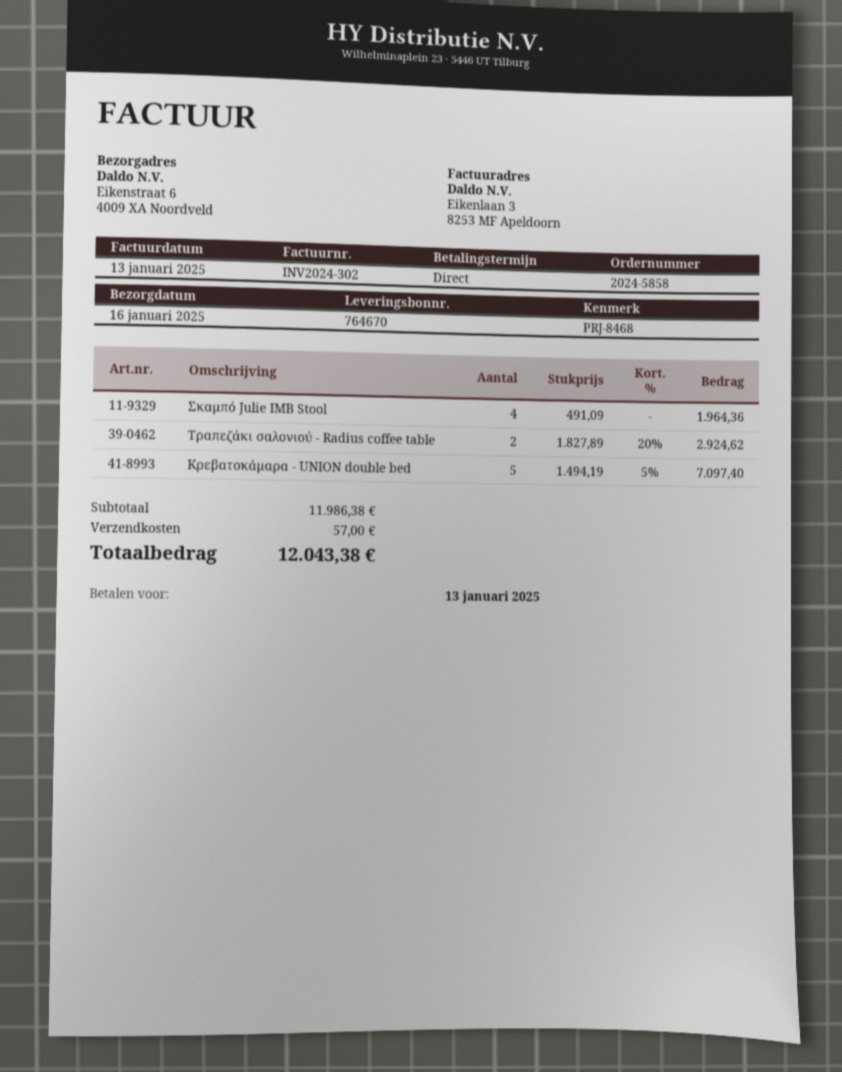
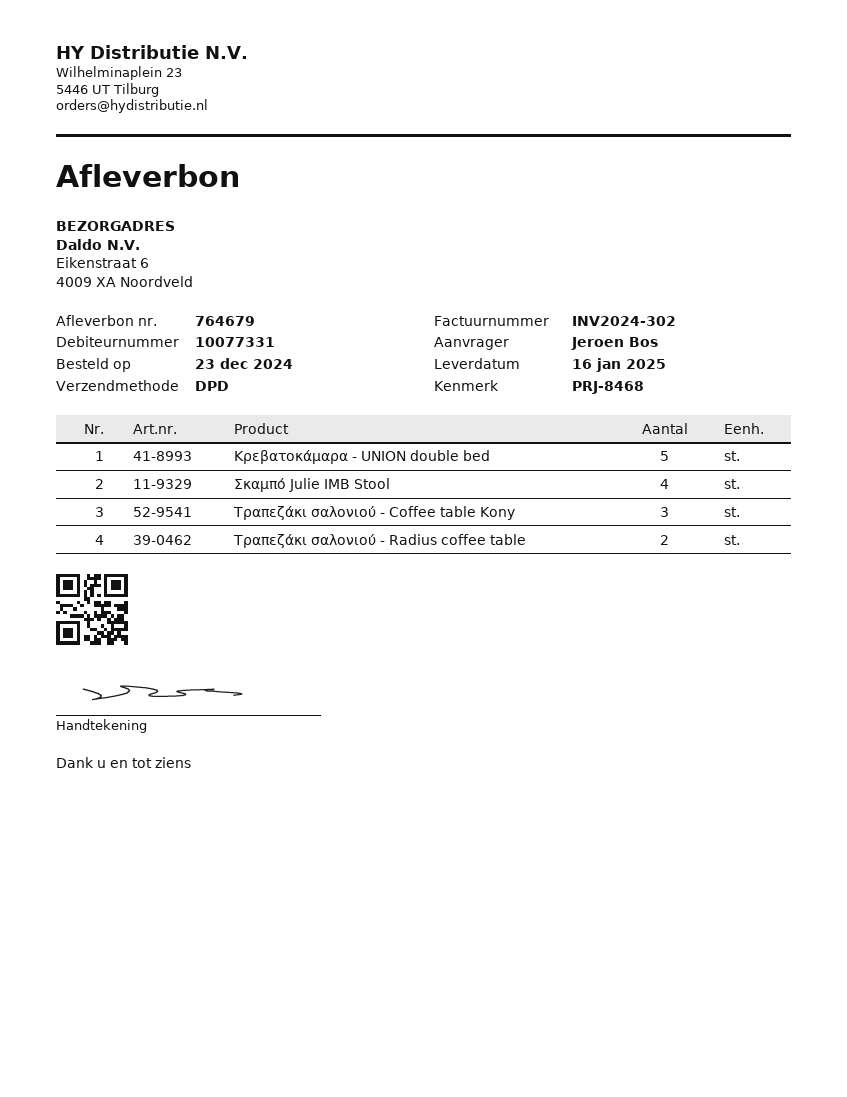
delivery note number: 764670 -> 764679
Τραπεζάκι σαλονιού - Coffee table Kony: none -> 3

